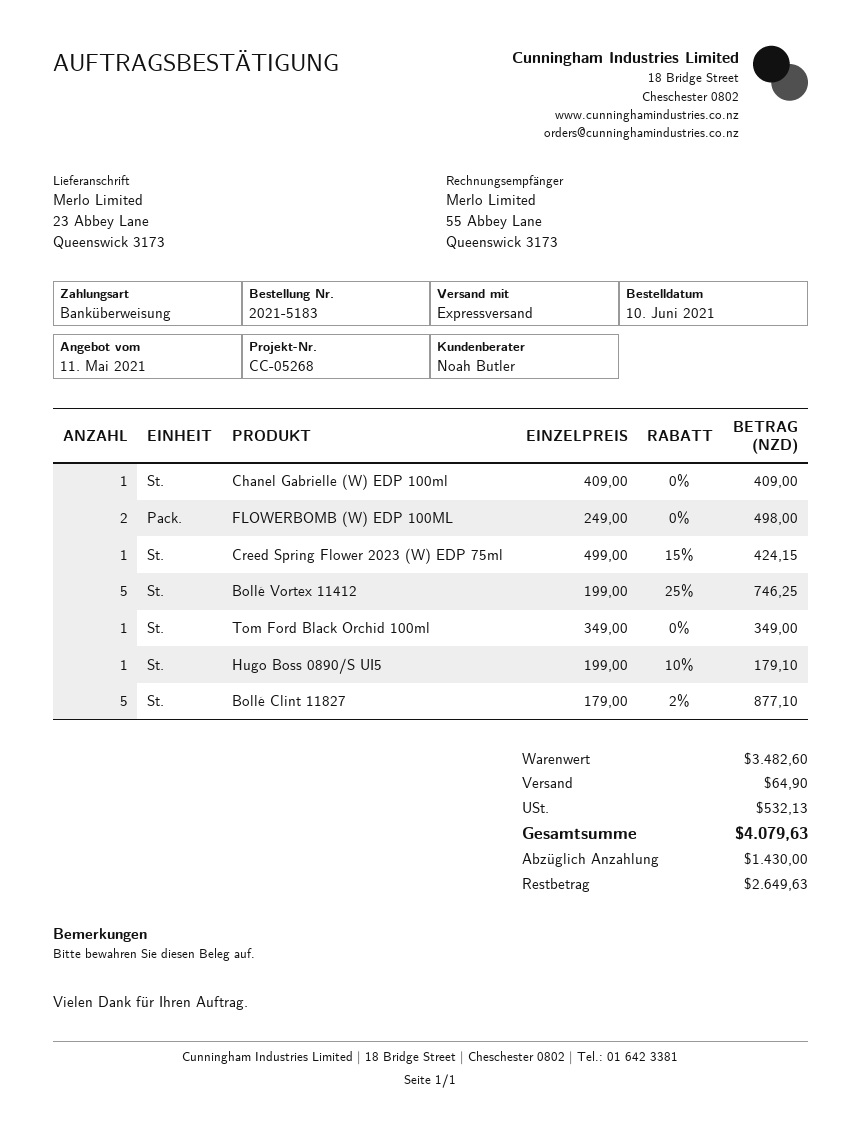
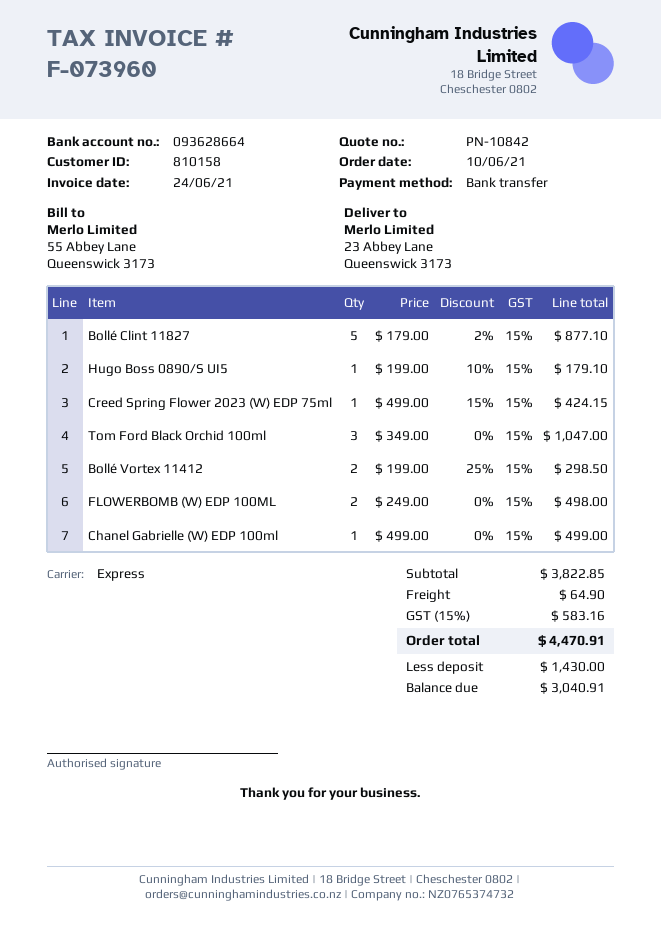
Chanel Gabrielle (W) EDP 100ml: 1 x 409.00 = 409.00 -> 1 x 499.00 = 499.00
Bollé Vortex 11412: 5 x 199.00 - 25% = 746.25 -> 2 x 199.00 - 25% = 298.50
Tom Ford Black Orchid 100ml: 1 x 349.00 = 349.00 -> 3 x 349.00 = 1047.00
subtotal: 3482.60 -> 3822.85
tax: 532.13 -> 583.16
total: 4079.63 -> 4470.91
balance: 2649.63 -> 3040.91

